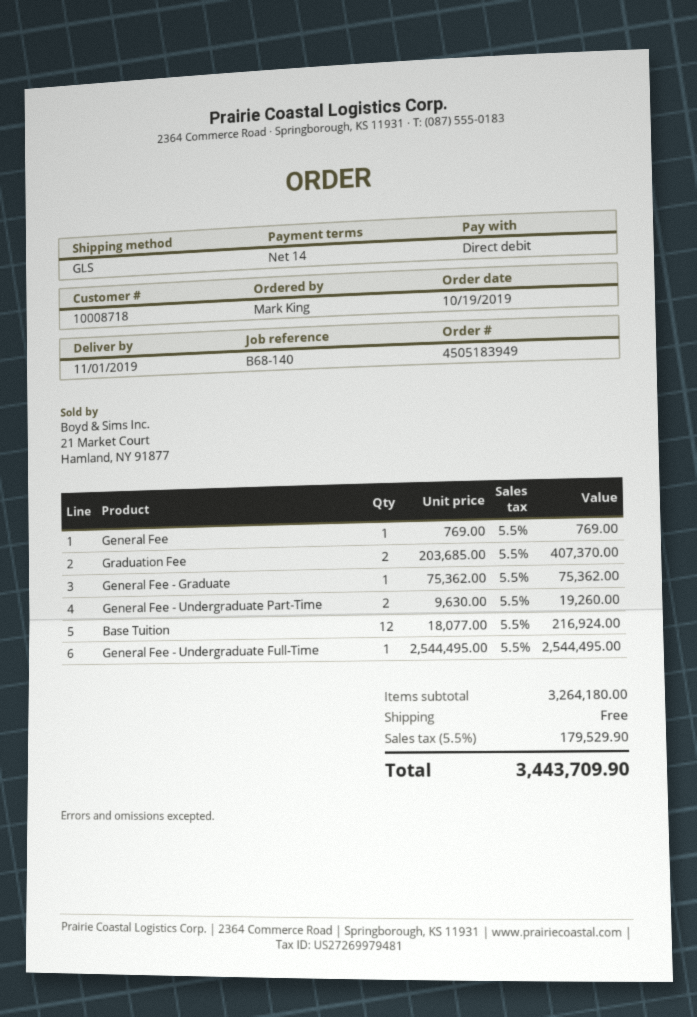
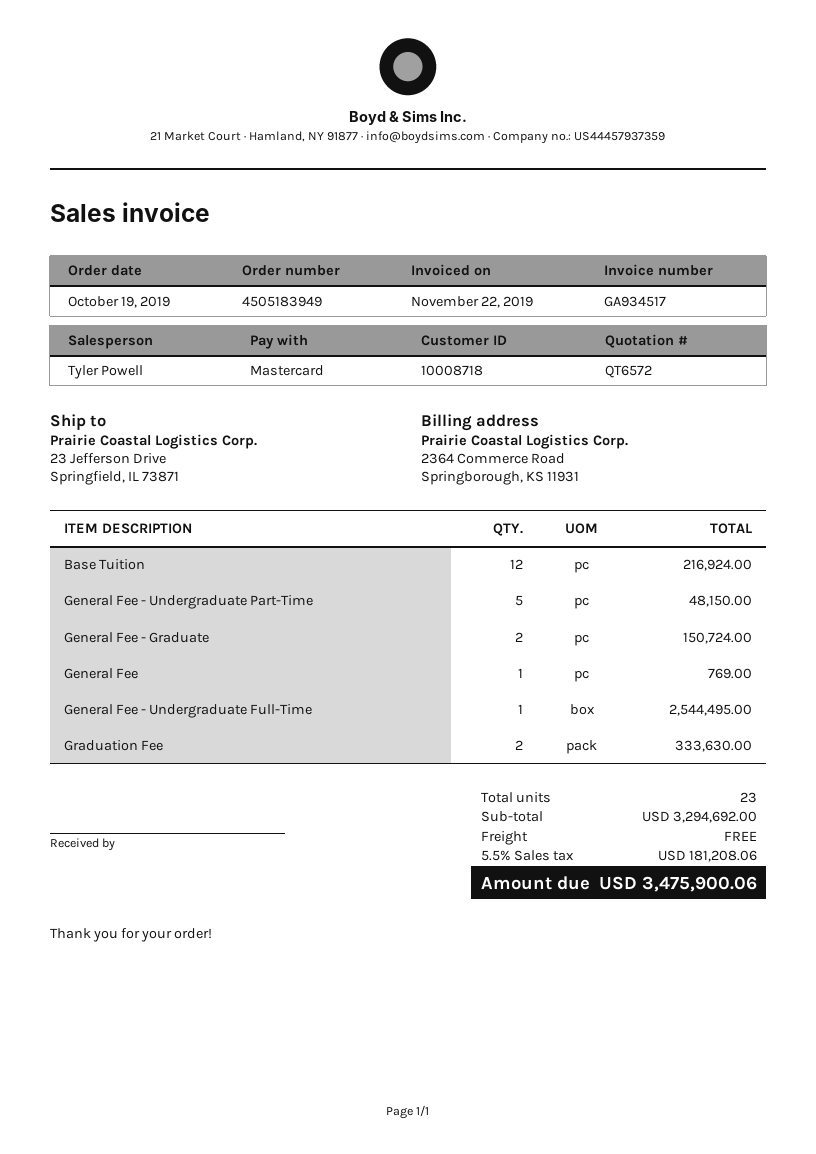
payment method: direct debit -> Mastercard
Graduation Fee: 2 for 407370.00 -> 2 for 333630.00
General Fee - Graduate: 1 for 75362.00 -> 2 for 150724.00
General Fee - Undergraduate Part-Time: 2 for 19260.00 -> 5 for 48150.00
subtotal: 3264180.00 -> 3294692.00
tax: 5.5% = 179529.90 -> 5.5% = 181208.06
total: 3443709.90 -> 3475900.06

